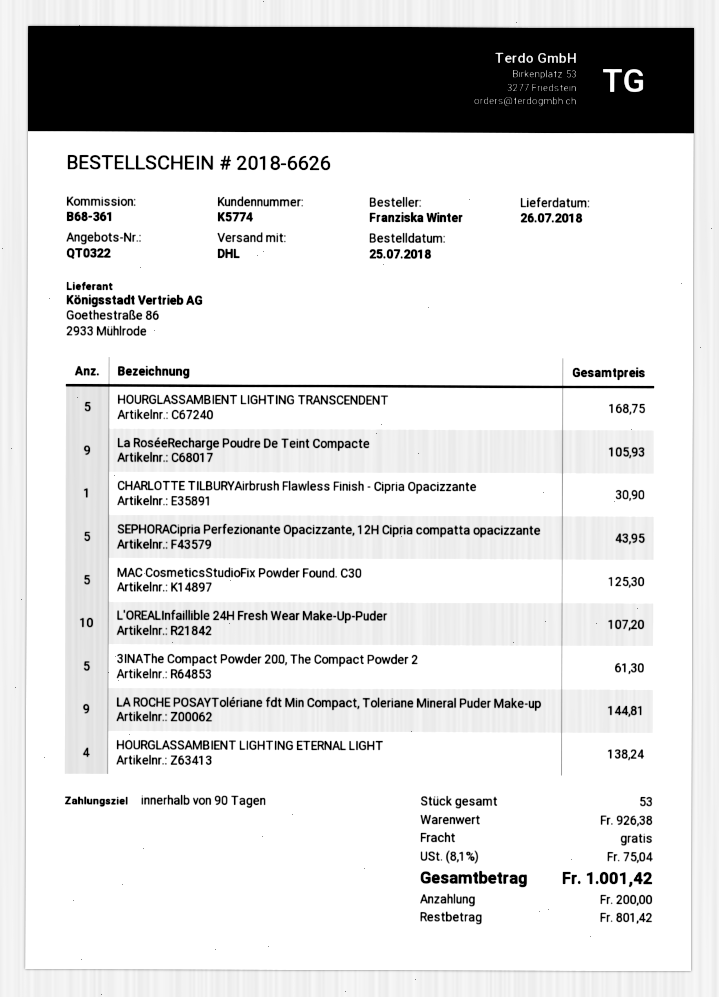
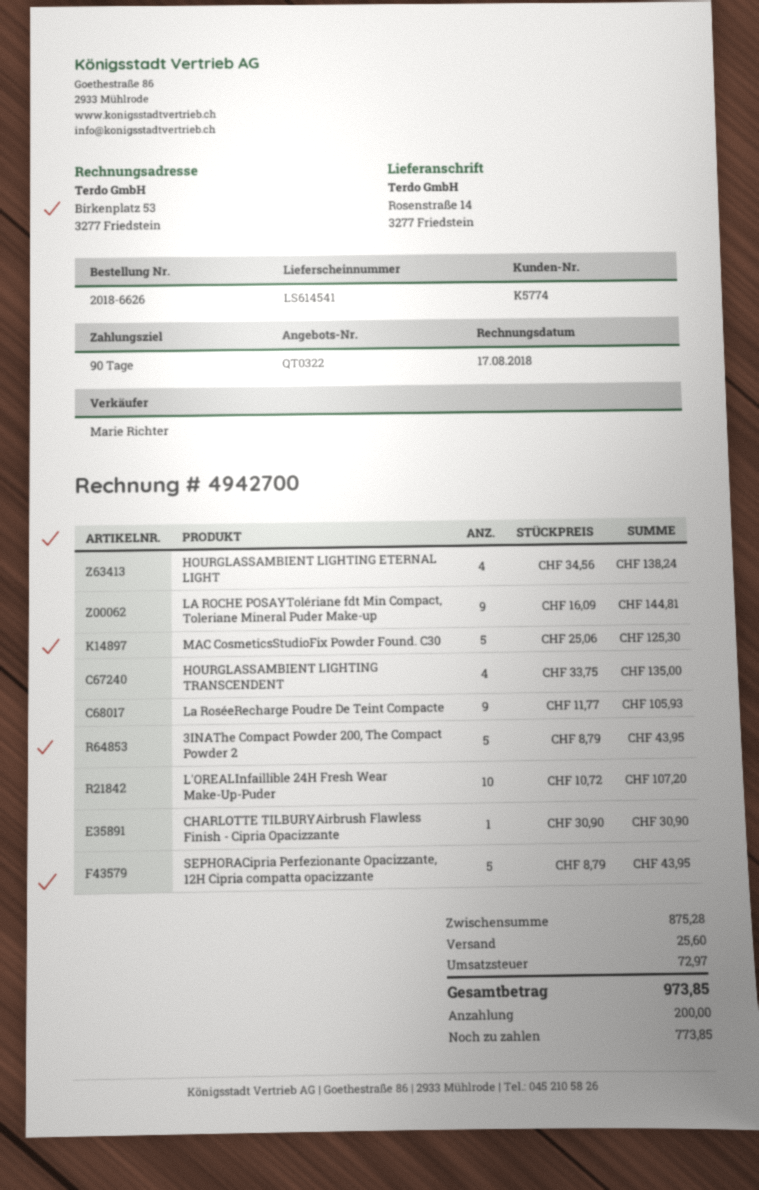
HOURGLASSAMBIENT LIGHTING TRANSCENDENT: 5 for 168.75 -> 4 for 135.00
3INAThe Compact Powder 200, The Compact Powder 2: 5 for 61.30 -> 5 for 43.95
subtotal: 926.38 -> 875.28
shipping: 0.00 -> 25.60
tax: 75.04 -> 72.97
total: 1001.42 -> 973.85
balance: 801.42 -> 773.85

